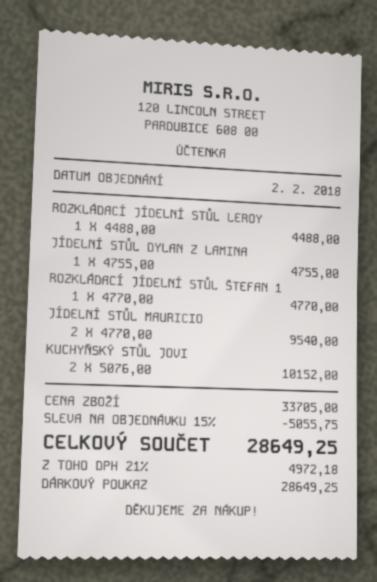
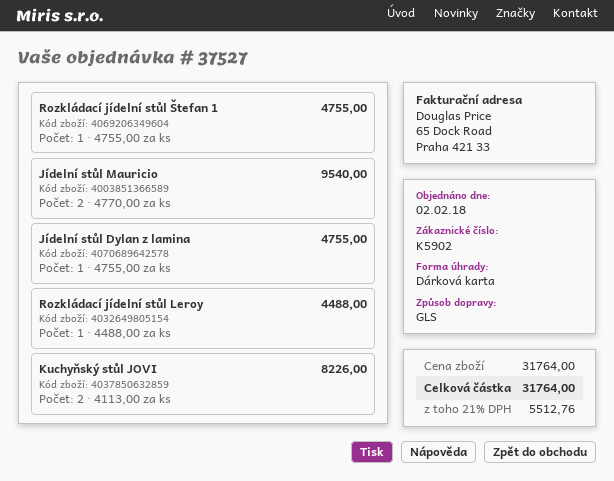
ROZKLÁDACÍ JÍDELNÍ STŮL ŠTEFAN 1: 1 x 4770.00 = 4770.00 -> 1 x 4755.00 = 4755.00
KUCHYŇSKÝ STŮL JOVI: 2 x 5076.00 = 10152.00 -> 2 x 4113.00 = 8226.00
subtotal: 33705.00 -> 31764.00
discount: 15% = 5055.75 -> none
tax: 21% = 4972.18 -> 21% = 5512.76
total: 28649.25 -> 31764.00

